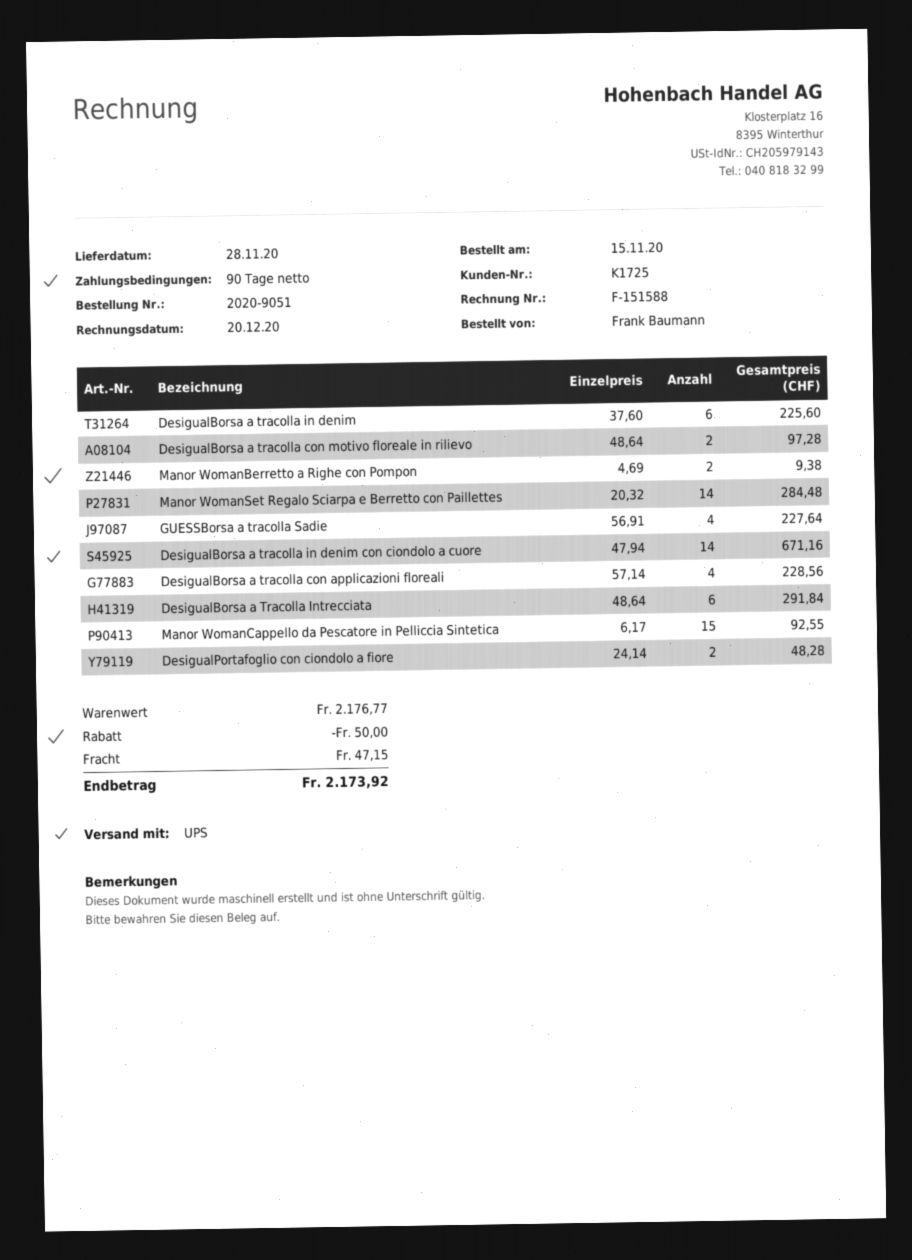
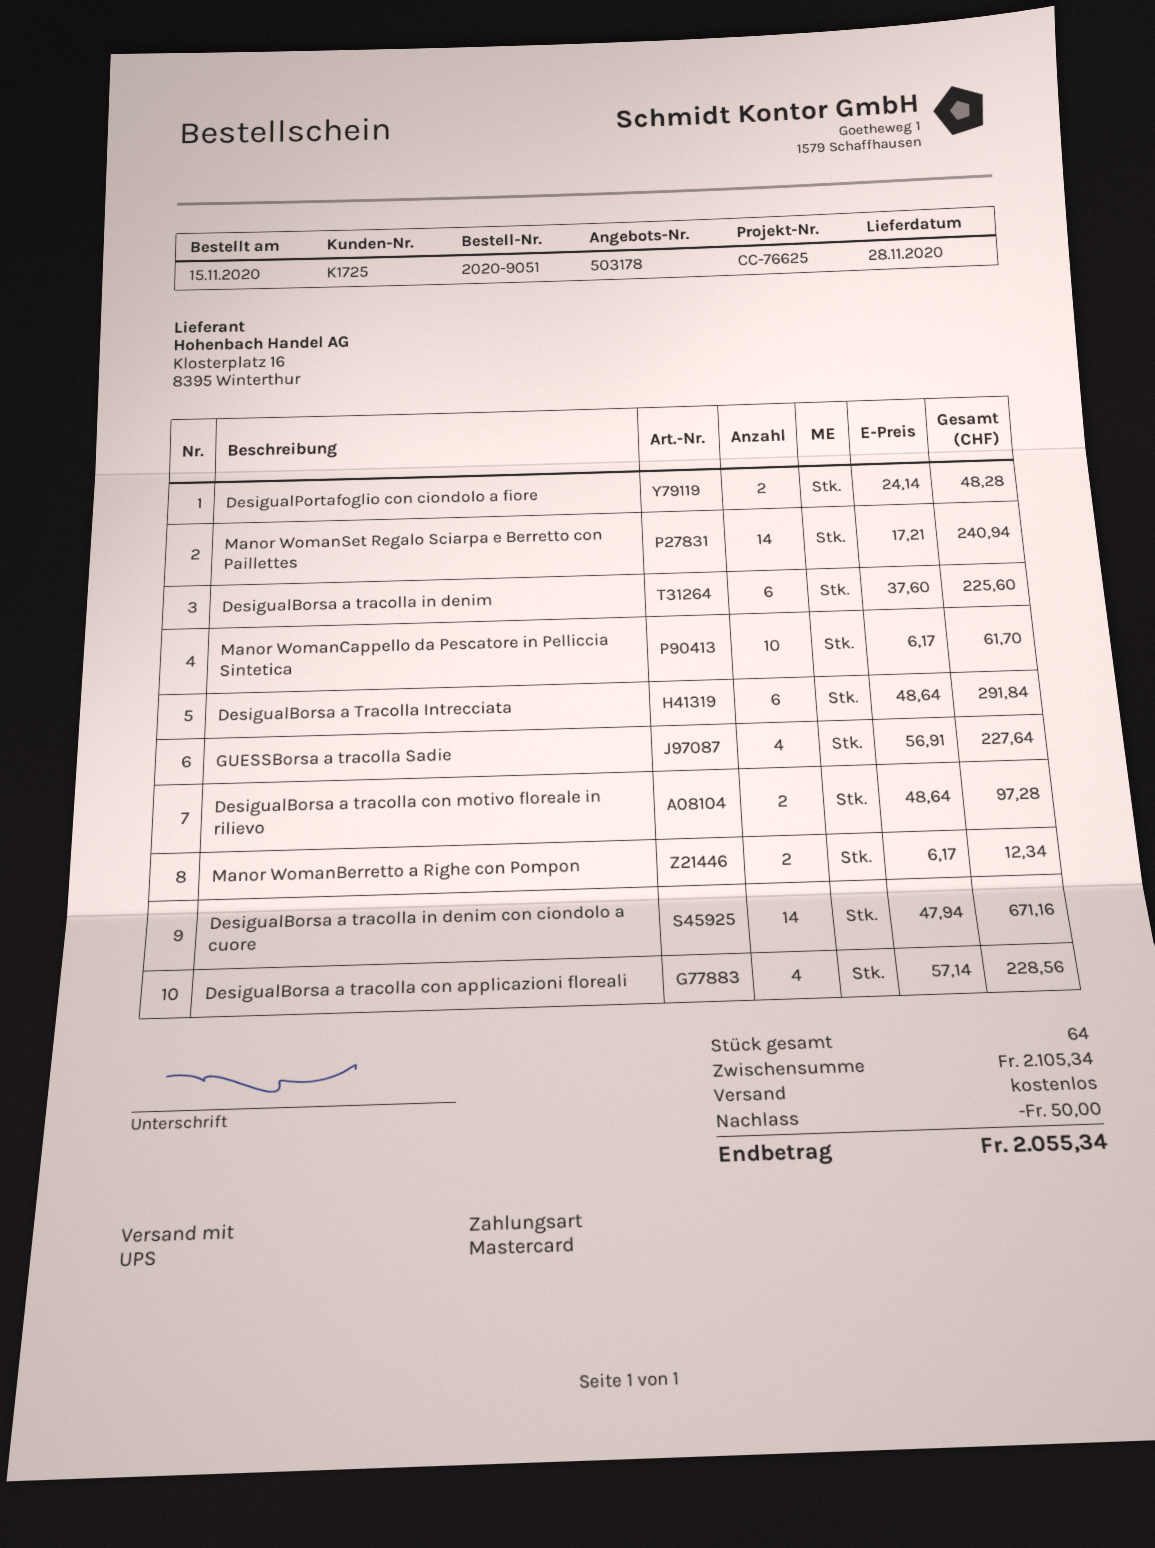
Manor WomanBerretto a Righe con Pompon: 2 x 4.69 = 9.38 -> 2 x 6.17 = 12.34
Manor WomanSet Regalo Sciarpa e Berretto con Paillettes: 14 x 20.32 = 284.48 -> 14 x 17.21 = 240.94
Manor WomanCappello da Pescatore in Pelliccia Sintetica: 15 x 6.17 = 92.55 -> 10 x 6.17 = 61.70
subtotal: 2176.77 -> 2105.34
shipping: 47.15 -> 0.00
total: 2173.92 -> 2055.34

